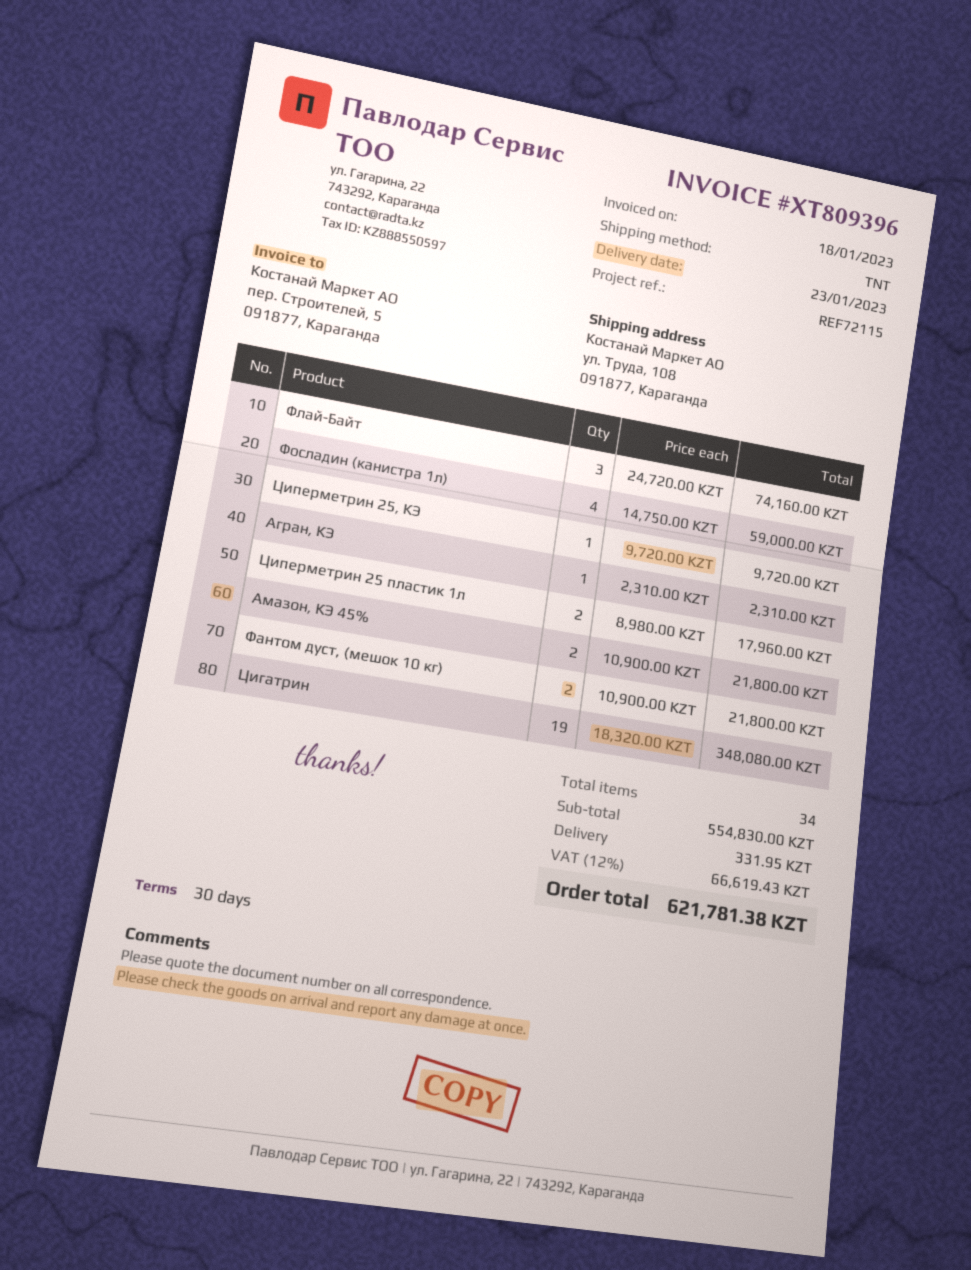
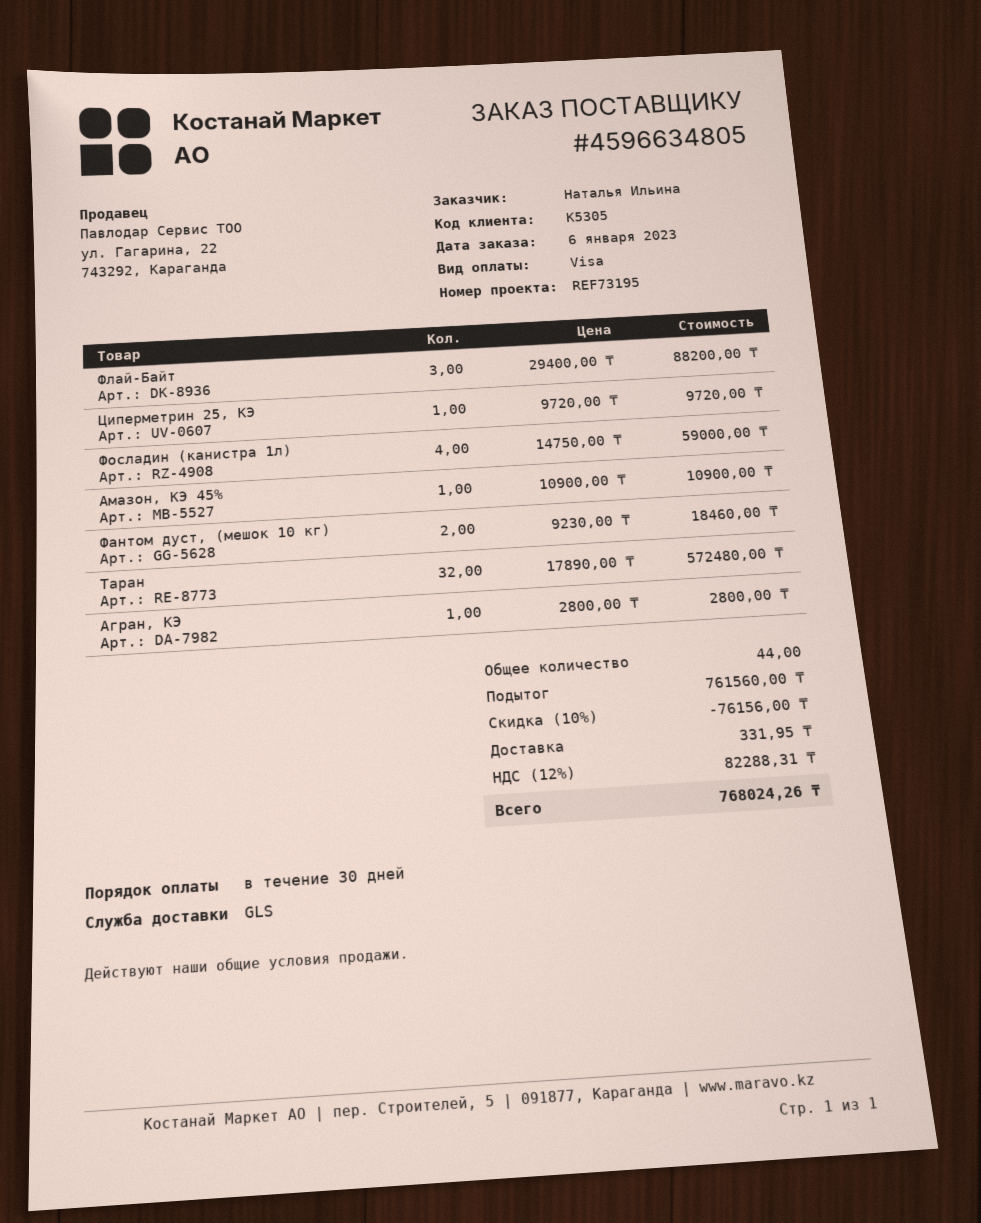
reference: REF72115 -> REF73195
shipping method: TNT -> GLS
Флай-Байт: 3 x 24720.00 = 74160.00 -> 3 x 29400.00 = 88200.00
Агран, КЭ: 1 x 2310.00 = 2310.00 -> 1 x 2800.00 = 2800.00
Циперметрин 25 пластик 1л: 2 x 8980.00 = 17960.00 -> none
Амазон, КЭ 45%: 2 x 10900.00 = 21800.00 -> 1 x 10900.00 = 10900.00
Фантом дуст, (мешок 10 кг): 2 x 10900.00 = 21800.00 -> 2 x 9230.00 = 18460.00
Цигатрин: 19 x 18320.00 = 348080.00 -> none
Таран: none -> 32 x 17890.00 = 572480.00
total quantity: 34 -> 44
subtotal: 554830.00 -> 761560.00
discount: none -> 10% = 76156.00
tax: 12% = 66619.43 -> 12% = 82288.31
total: 621781.38 -> 768024.26

